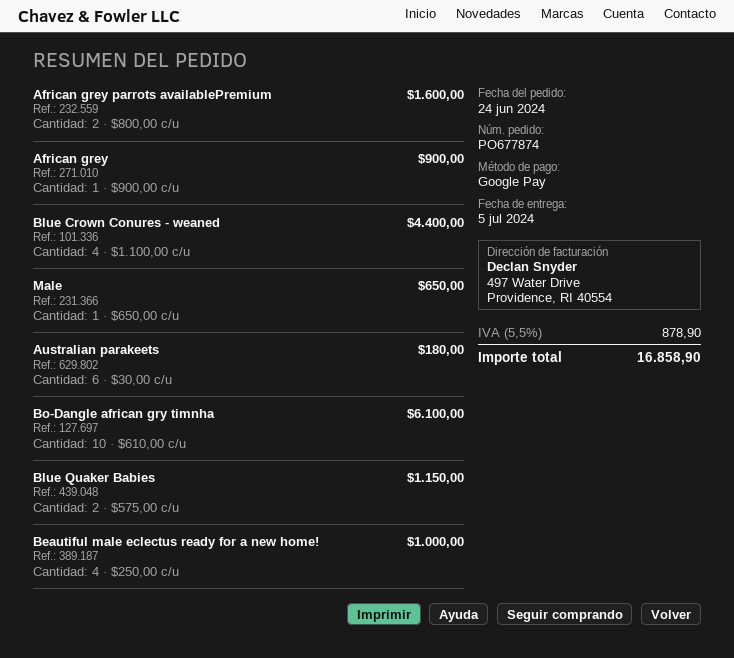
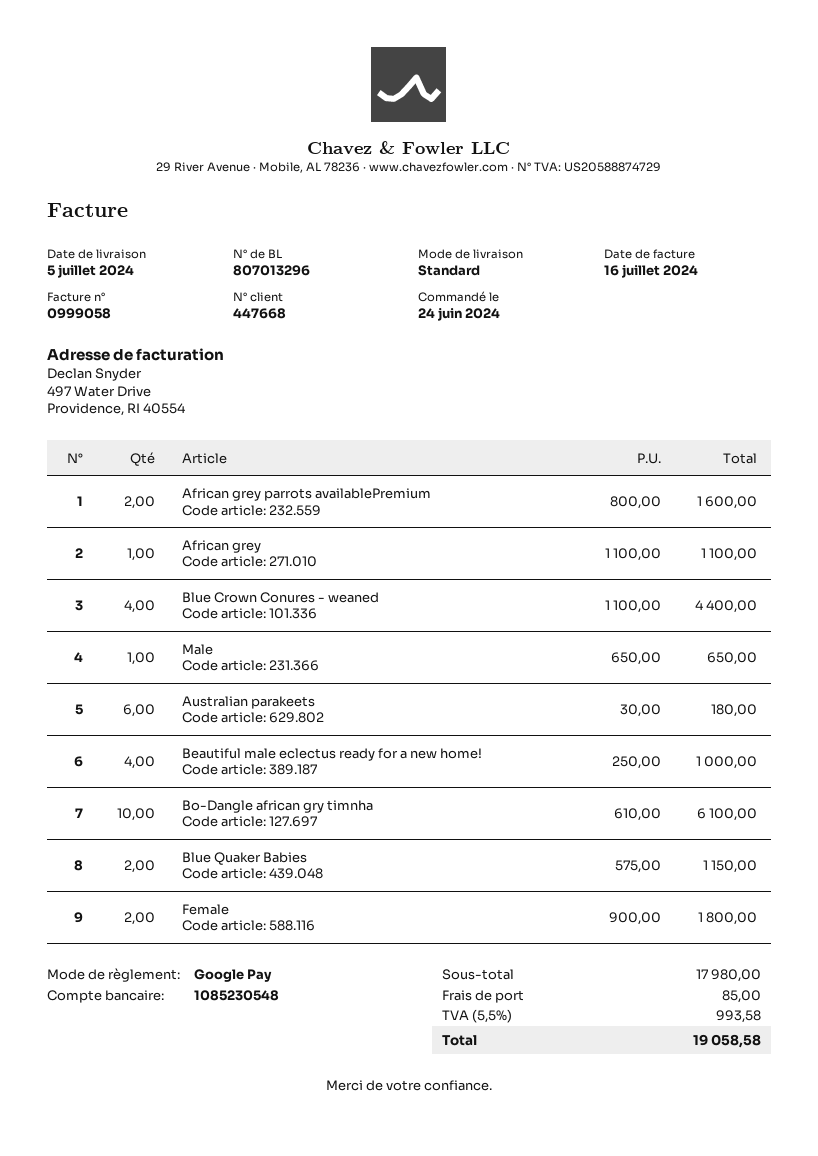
African grey: 1 x 900.00 = 900.00 -> 1 x 1100.00 = 1100.00
Female: none -> 2 x 900.00 = 1800.00
shipping: none -> 85.00
tax: 5.5% = 878.90 -> 5.5% = 993.58
total: 16858.90 -> 19058.58

